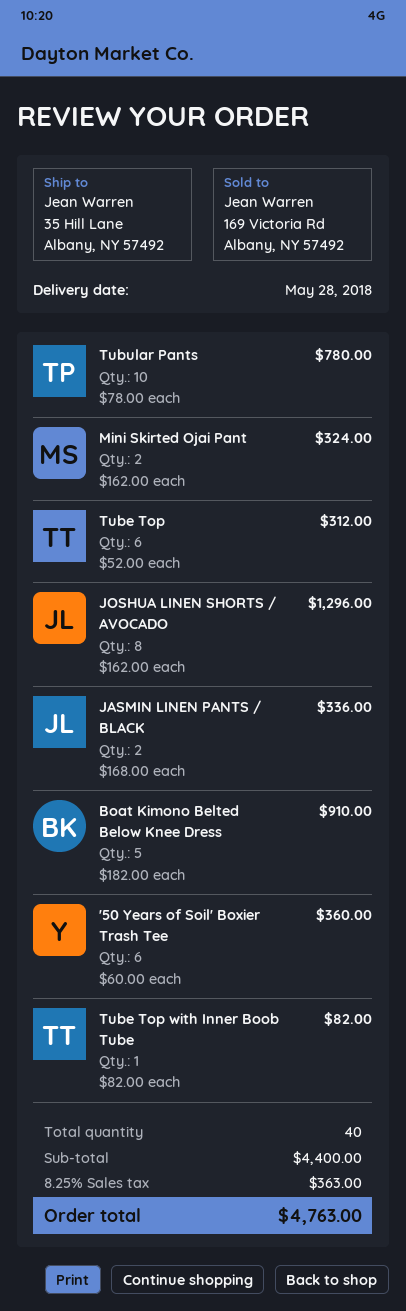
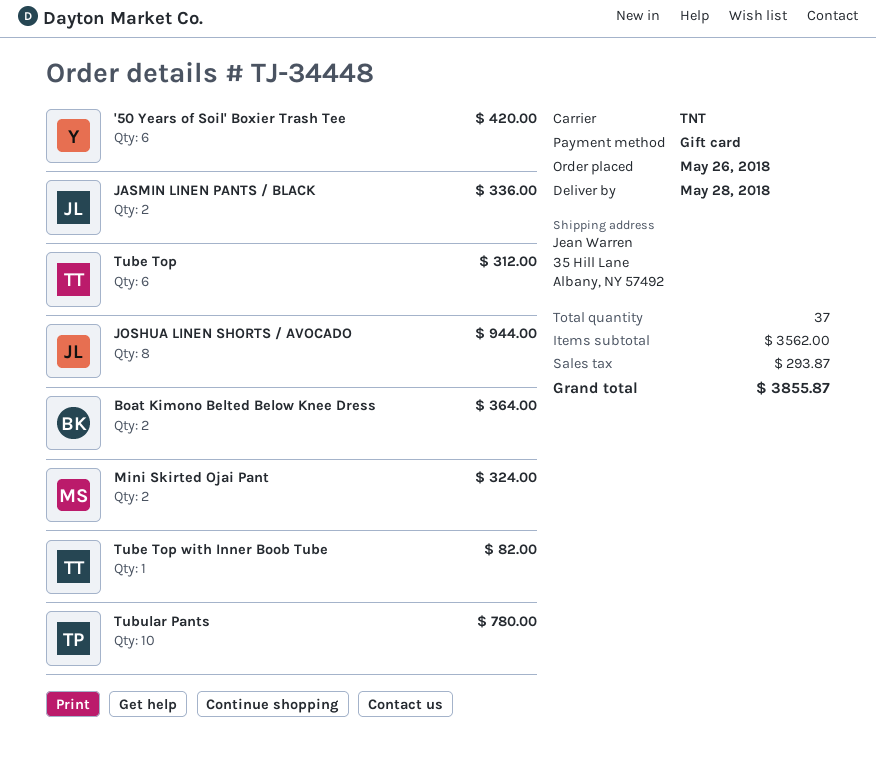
JOSHUA LINEN SHORTS / AVOCADO: 8 for 1296.00 -> 8 for 944.00
Boat Kimono Belted Below Knee Dress: 5 for 910.00 -> 2 for 364.00
'50 Years of Soil' Boxier Trash Tee: 6 for 360.00 -> 6 for 420.00
total quantity: 40 -> 37
subtotal: 4400.00 -> 3562.00
tax: 363.00 -> 293.87
total: 4763.00 -> 3855.87

